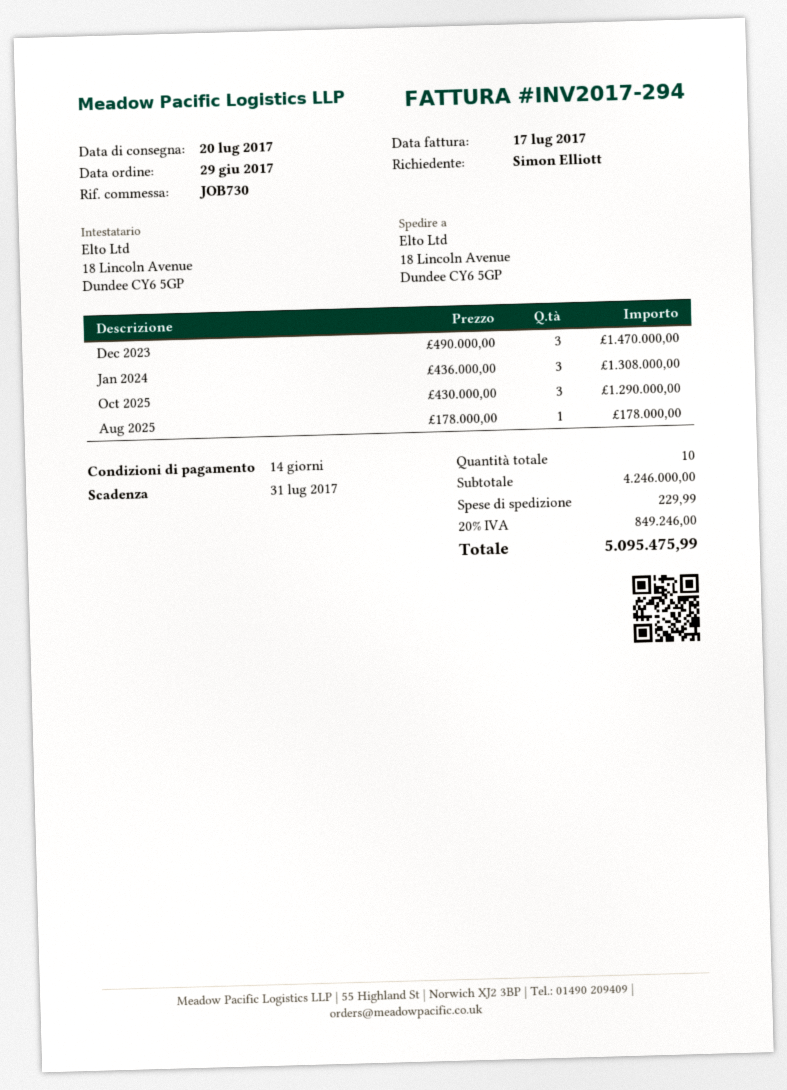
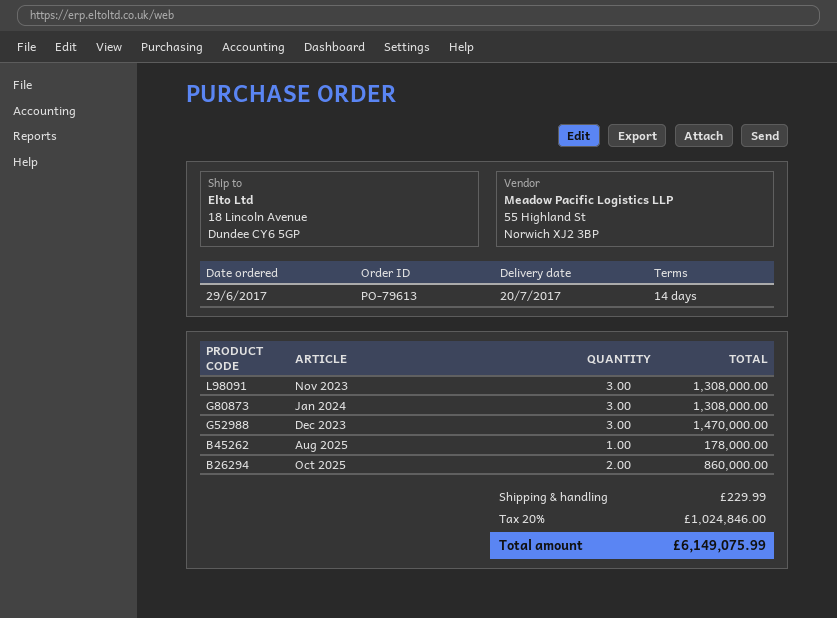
Oct 2025: 3 for 1290000.00 -> 2 for 860000.00
Nov 2023: none -> 3 for 1308000.00
tax: 20% = 849246.00 -> 20% = 1024846.00
total: 5095475.99 -> 6149075.99

